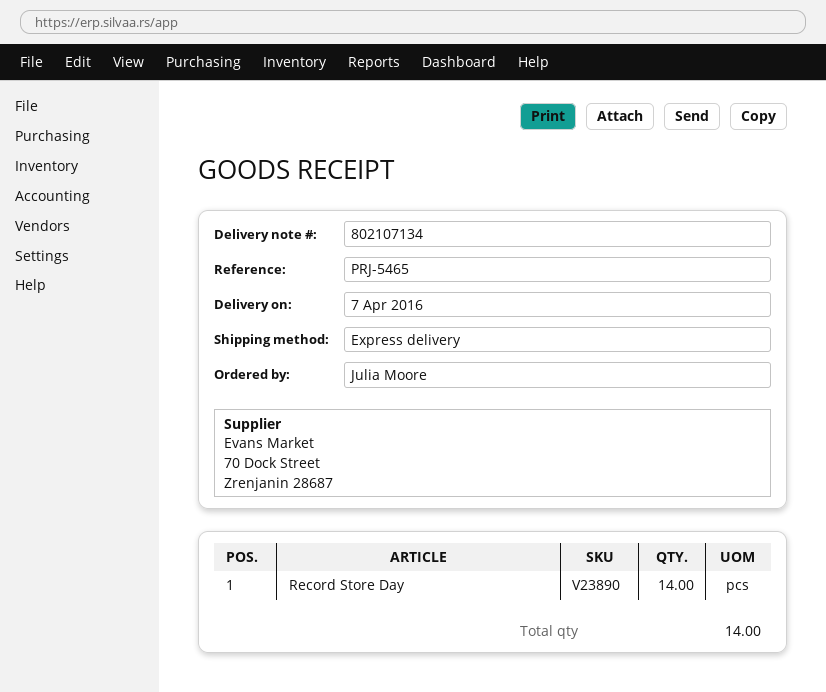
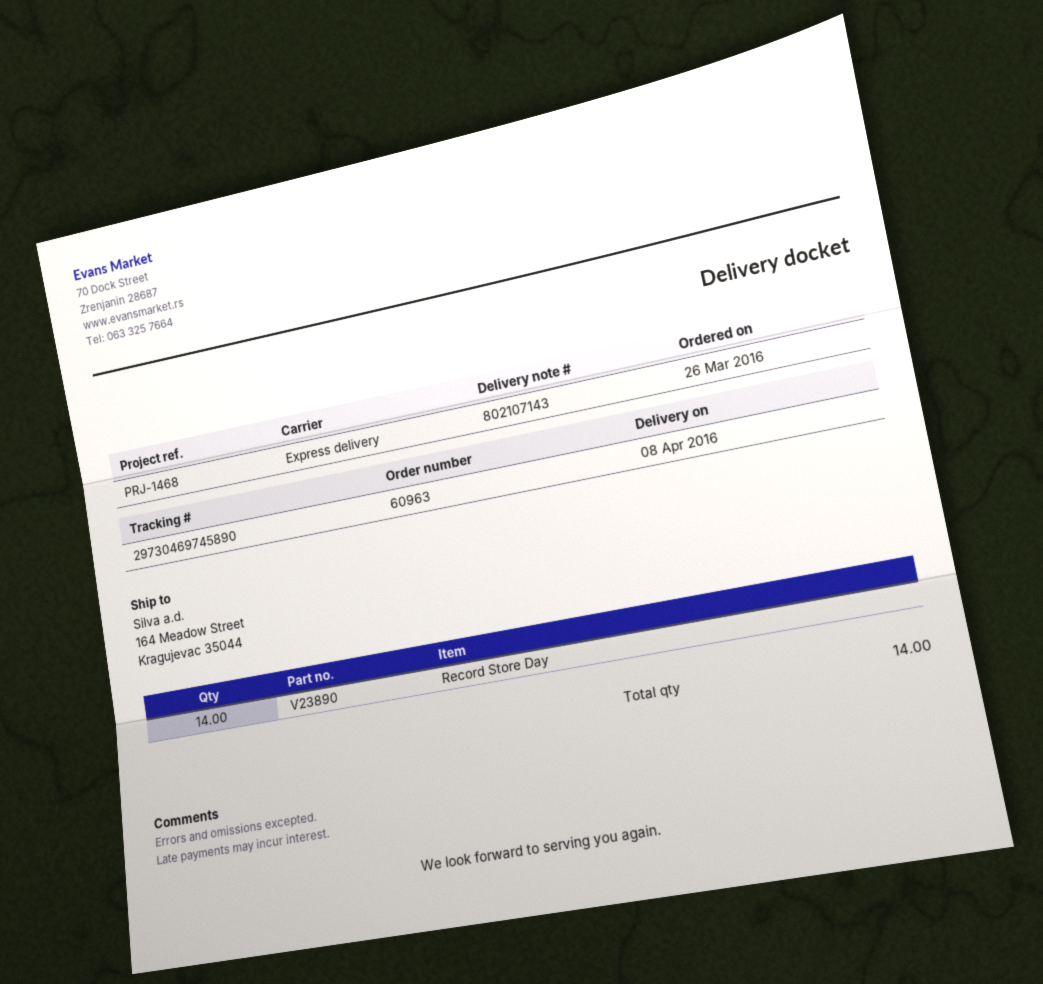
delivery note number: 802107134 -> 802107143
delivery date: 2016-04-07 -> 2016-04-08
reference: PRJ-5465 -> PRJ-1468

